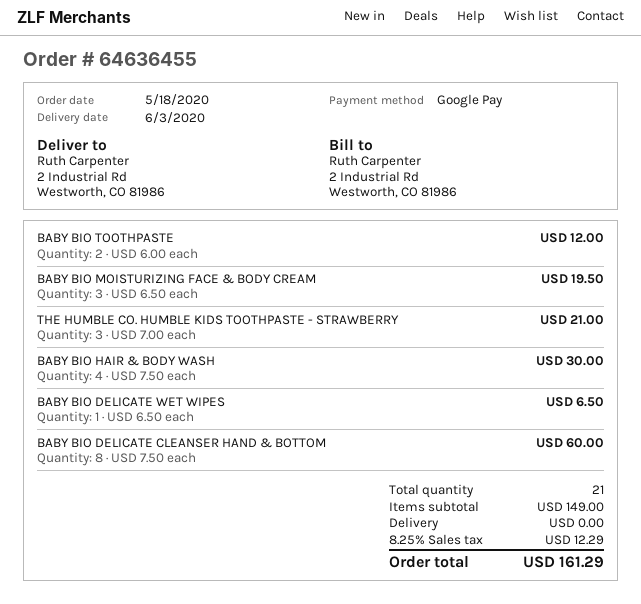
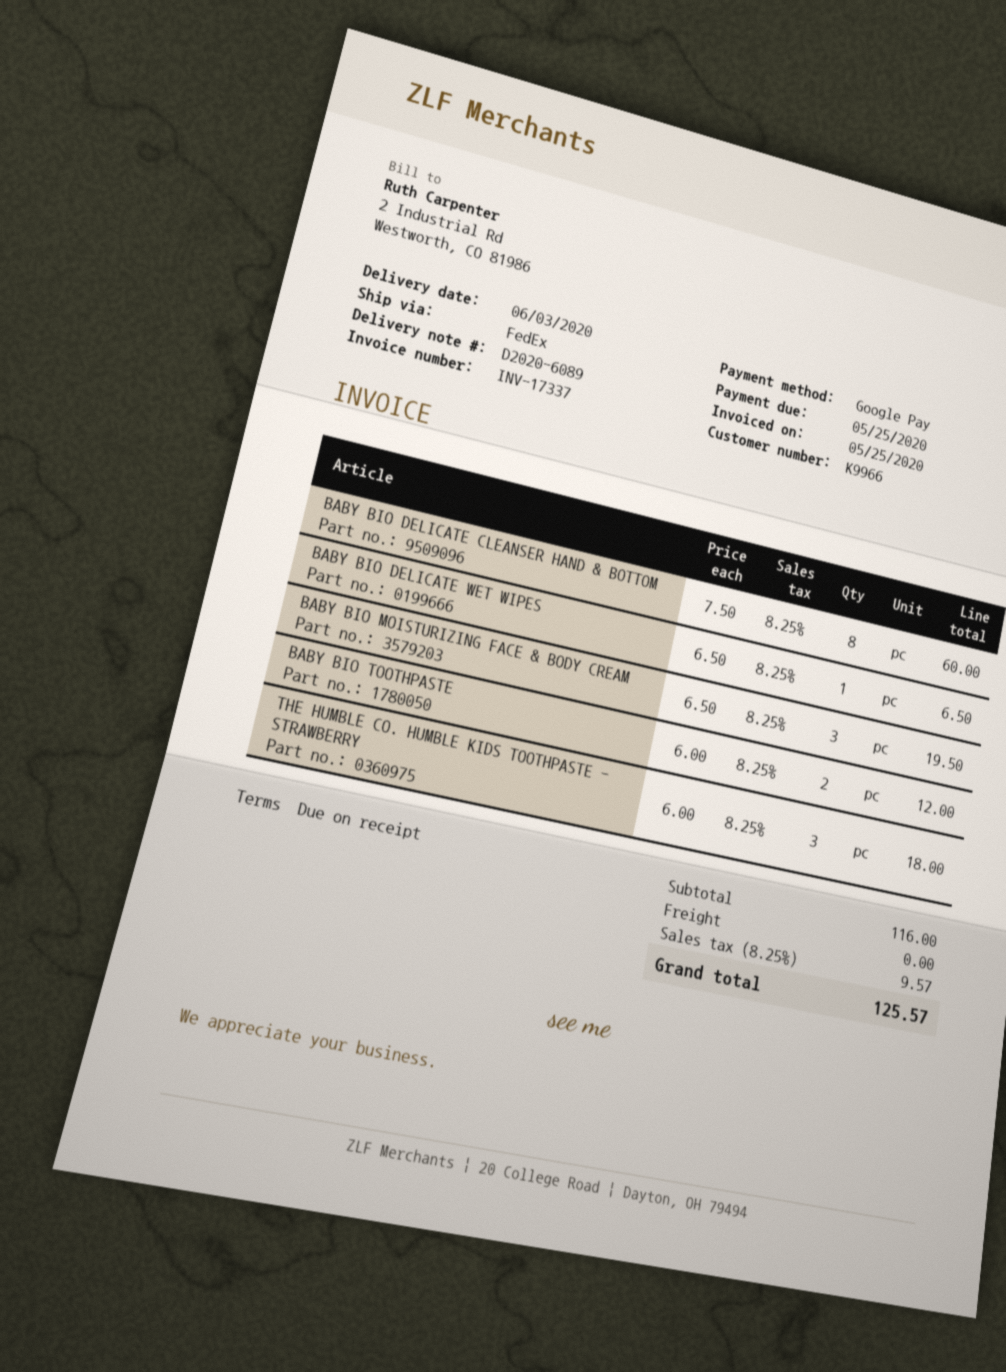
THE HUMBLE CO. HUMBLE KIDS TOOTHPASTE - STRAWBERRY: 3 x 7.00 = 21.00 -> 3 x 6.00 = 18.00
BABY BIO HAIR & BODY WASH: 4 x 7.50 = 30.00 -> none
subtotal: 149.00 -> 116.00
tax: 8.25% = 12.29 -> 8.25% = 9.57
total: 161.29 -> 125.57

